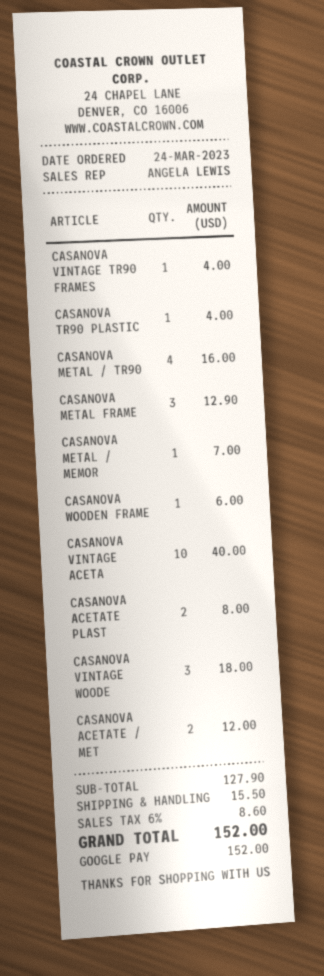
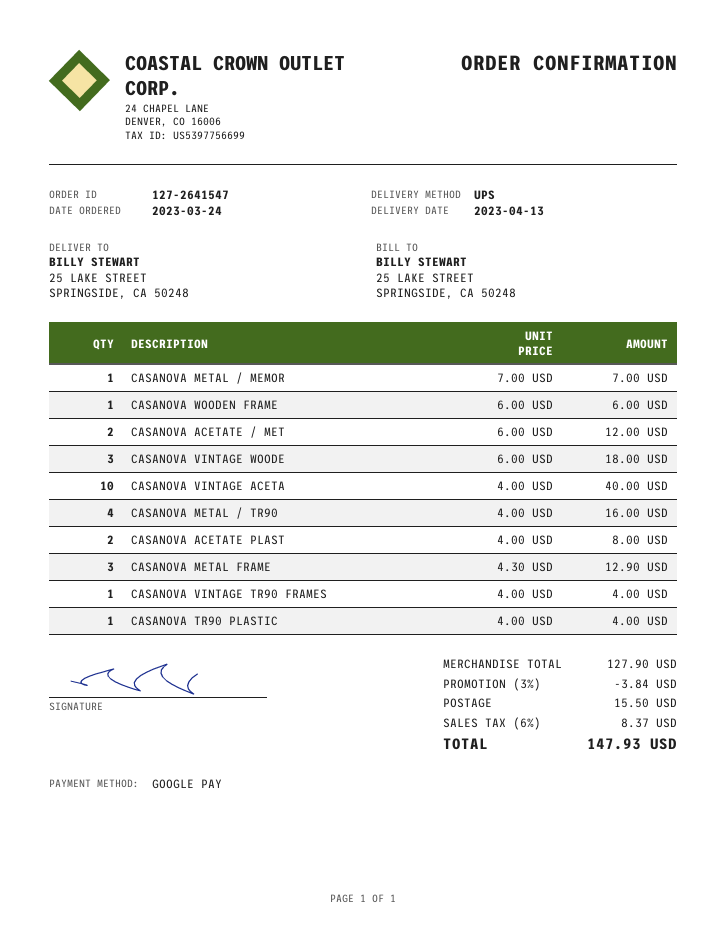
discount: none -> 3% = 3.84
tax: 6% = 8.60 -> 6% = 8.37
total: 152.00 -> 147.93

